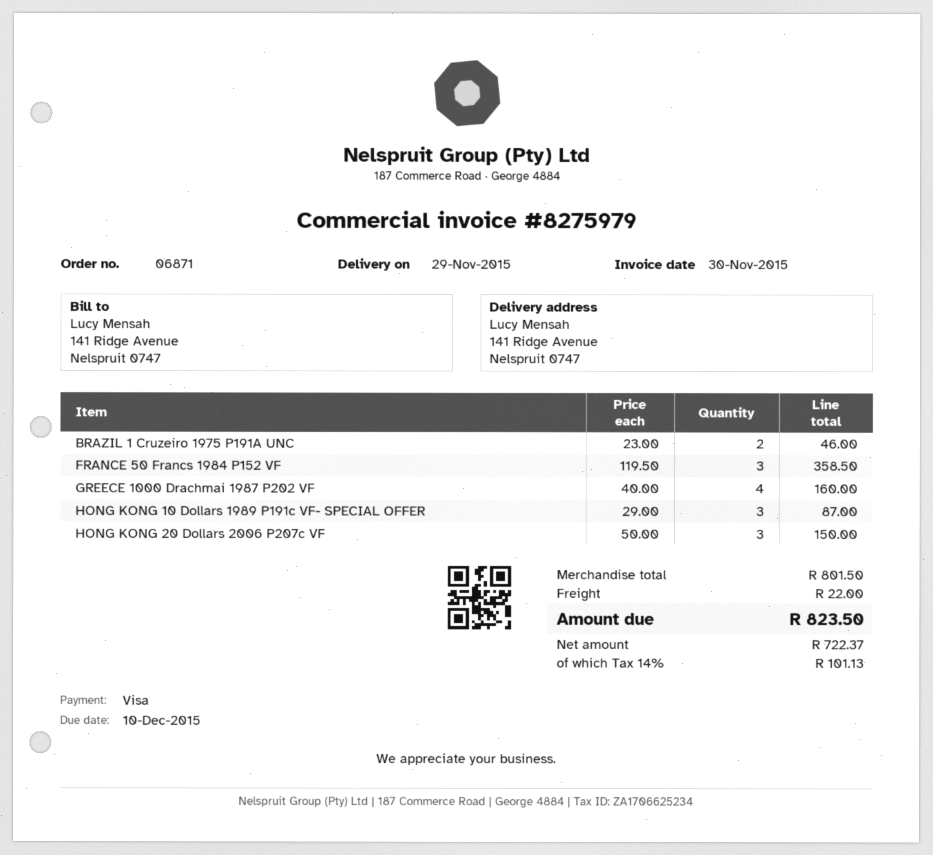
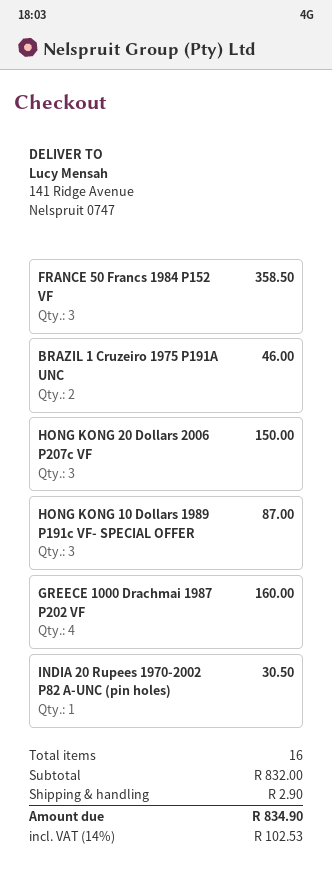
INDIA 20 Rupees 1970-2002 P82 A-UNC (pin holes): none -> 1 for 30.50
subtotal: 801.50 -> 832.00
shipping: 22.00 -> 2.90
tax: 14% = 101.13 -> 14% = 102.53
total: 823.50 -> 834.90

